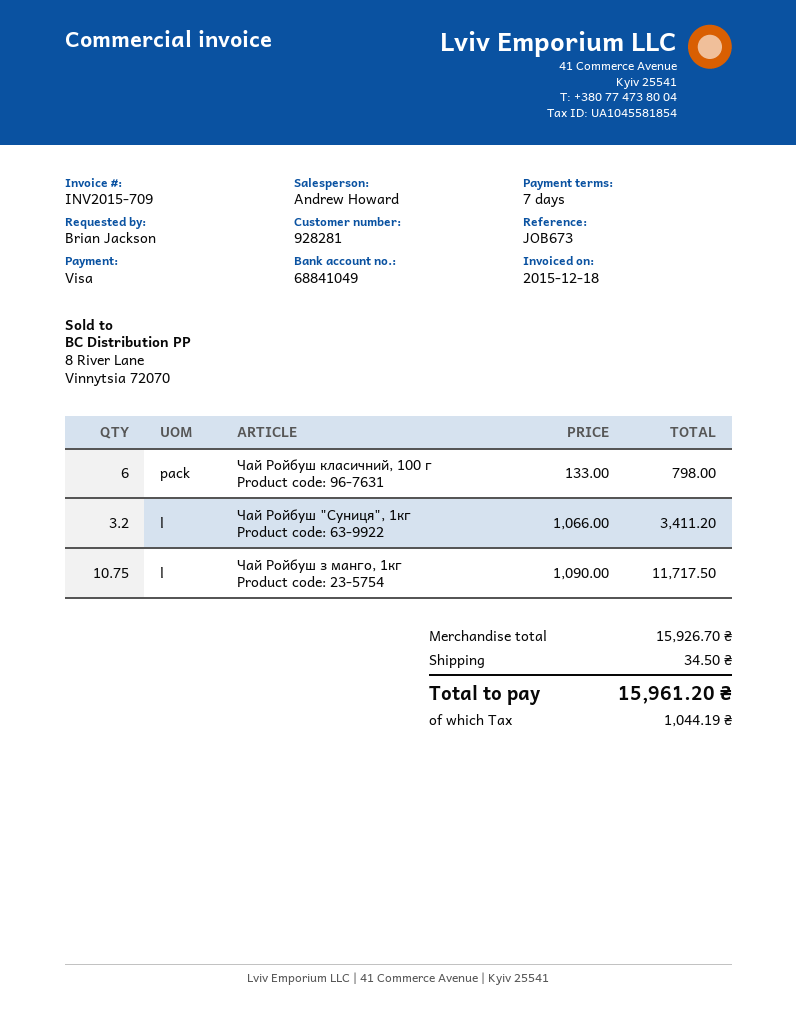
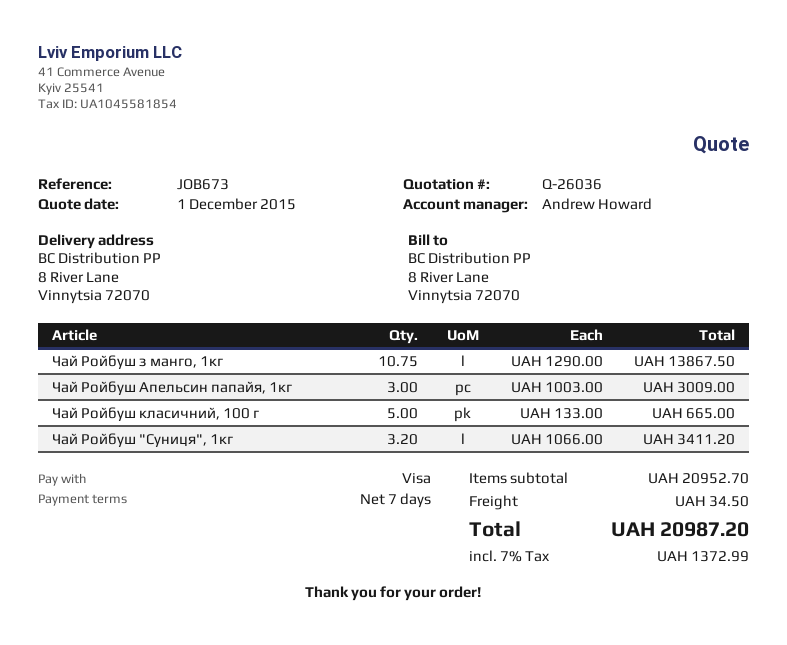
Чай Ройбуш класичний, 100 г: 6 x 133.00 = 798.00 -> 5 x 133.00 = 665.00
Чай Ройбуш з манго, 1кг: 10.75 x 1090.00 = 11717.50 -> 10.75 x 1290.00 = 13867.50
Чай Ройбуш Апельсин папайя, 1кг: none -> 3 x 1003.00 = 3009.00
subtotal: 15926.70 -> 20952.70
tax: 1044.19 -> 1372.99
total: 15961.20 -> 20987.20

